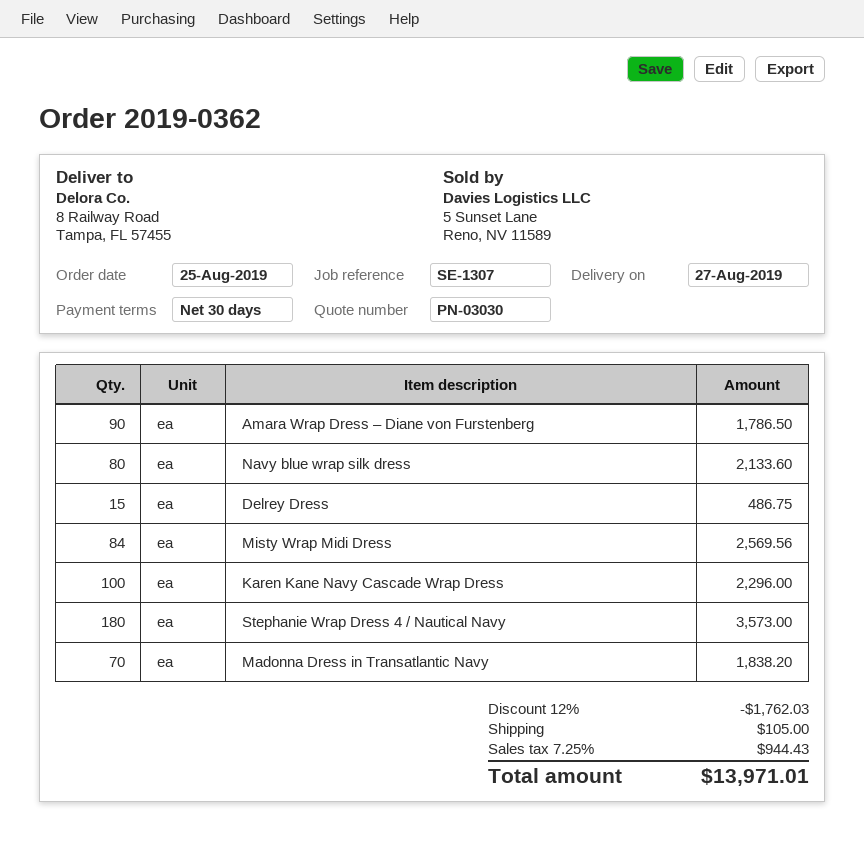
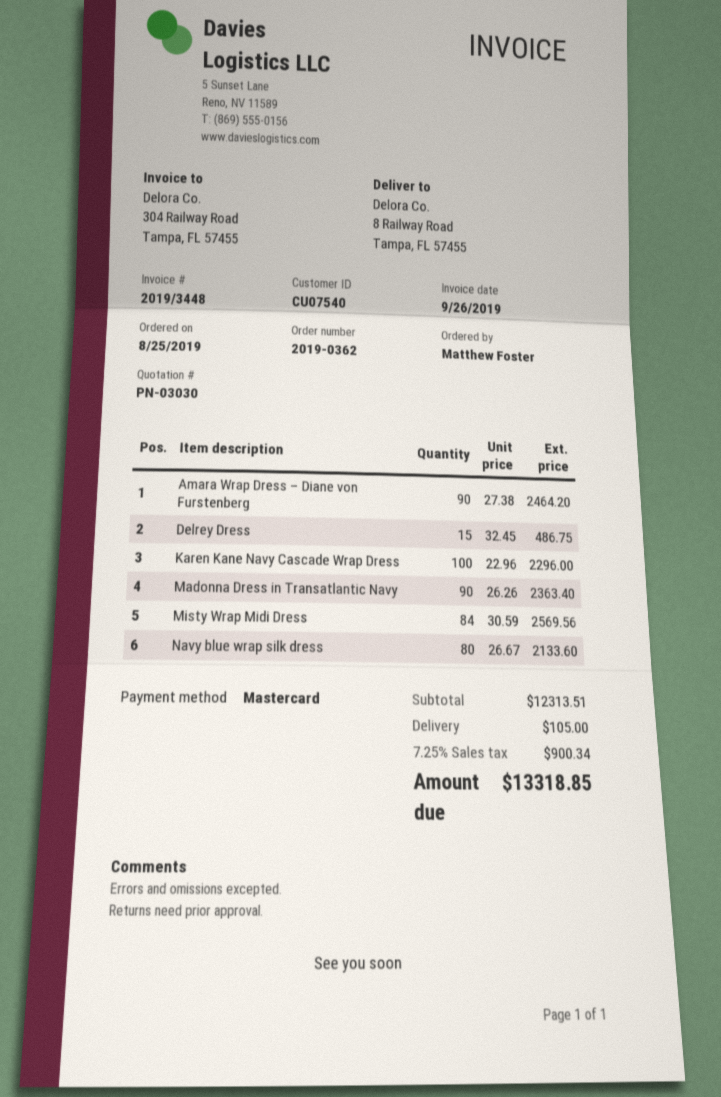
Amara Wrap Dress – Diane von Furstenberg: 90 for 1786.50 -> 90 for 2464.20
Stephanie Wrap Dress 4 / Nautical Navy: 180 for 3573.00 -> none
Madonna Dress in Transatlantic Navy: 70 for 1838.20 -> 90 for 2363.40
discount: 12% = 1762.03 -> none
tax: 7.25% = 944.43 -> 7.25% = 900.34
total: 13971.01 -> 13318.85

